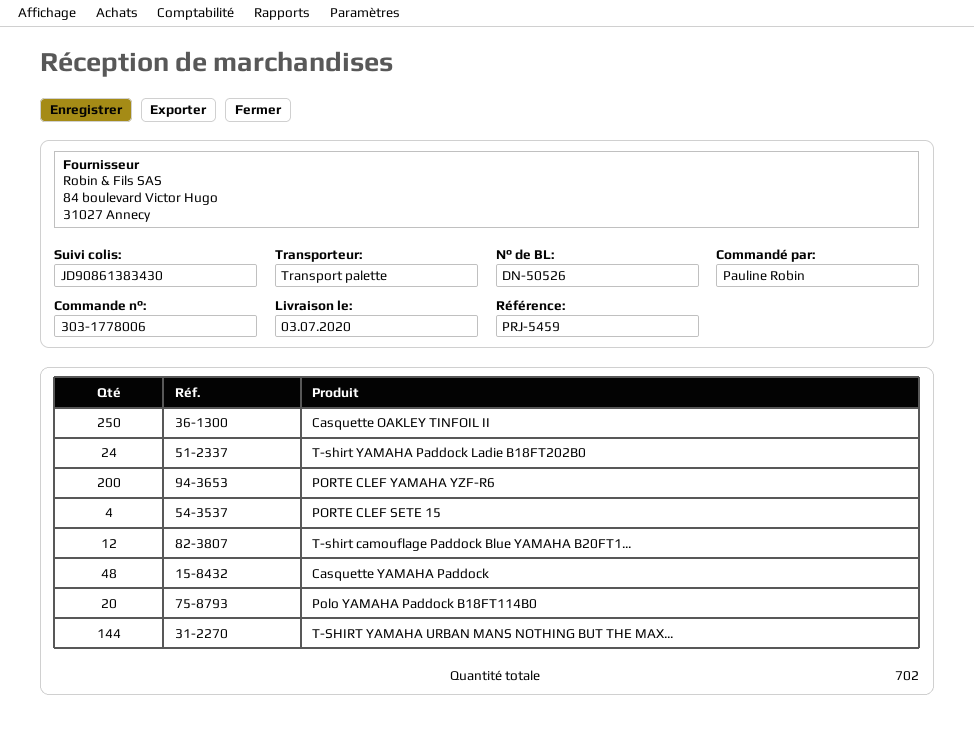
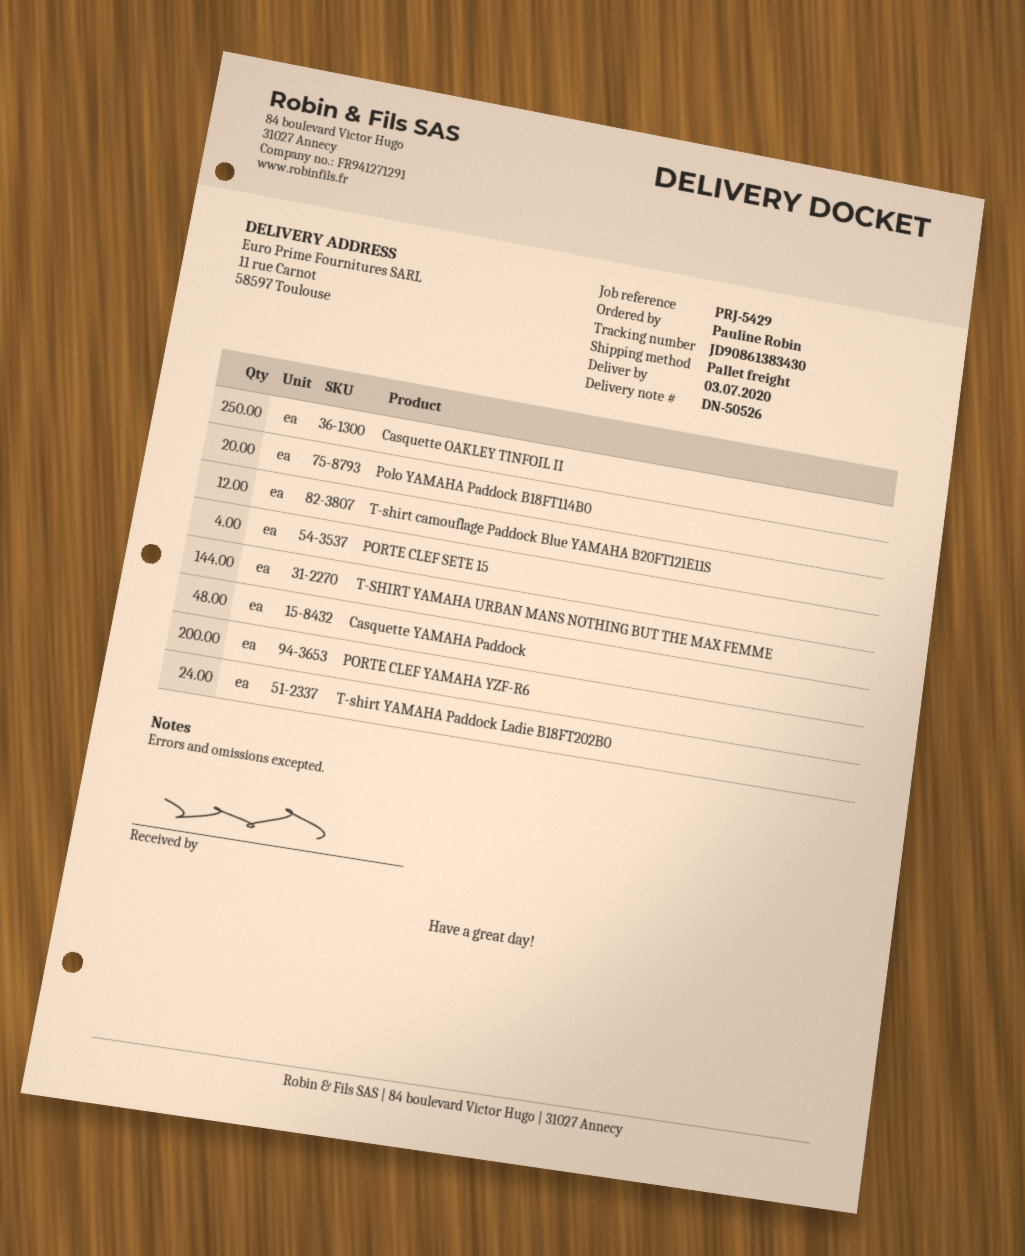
reference: PRJ-5459 -> PRJ-5429

